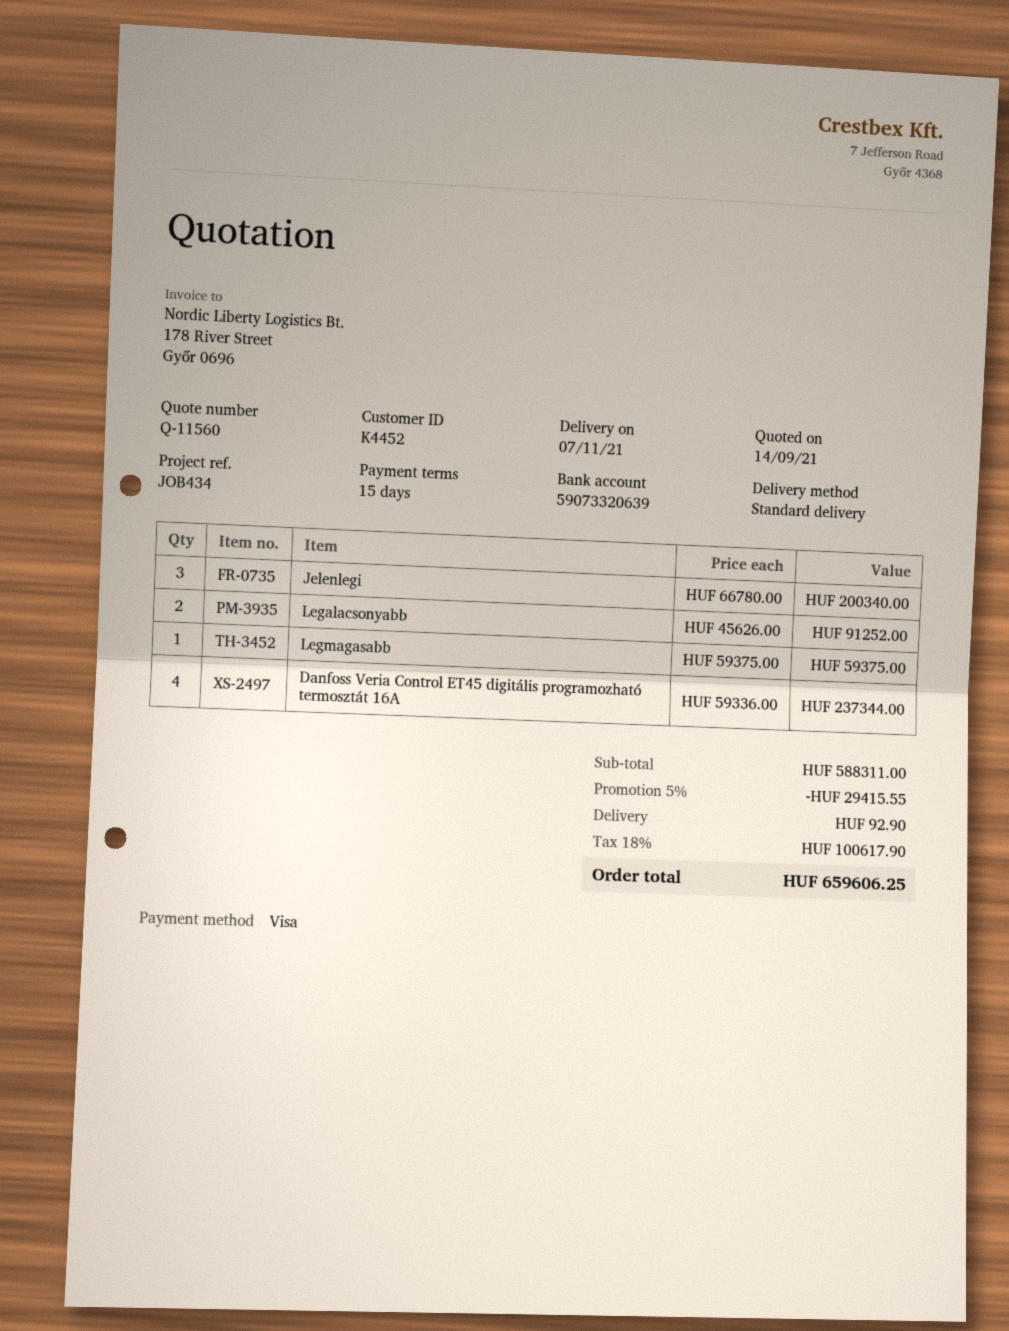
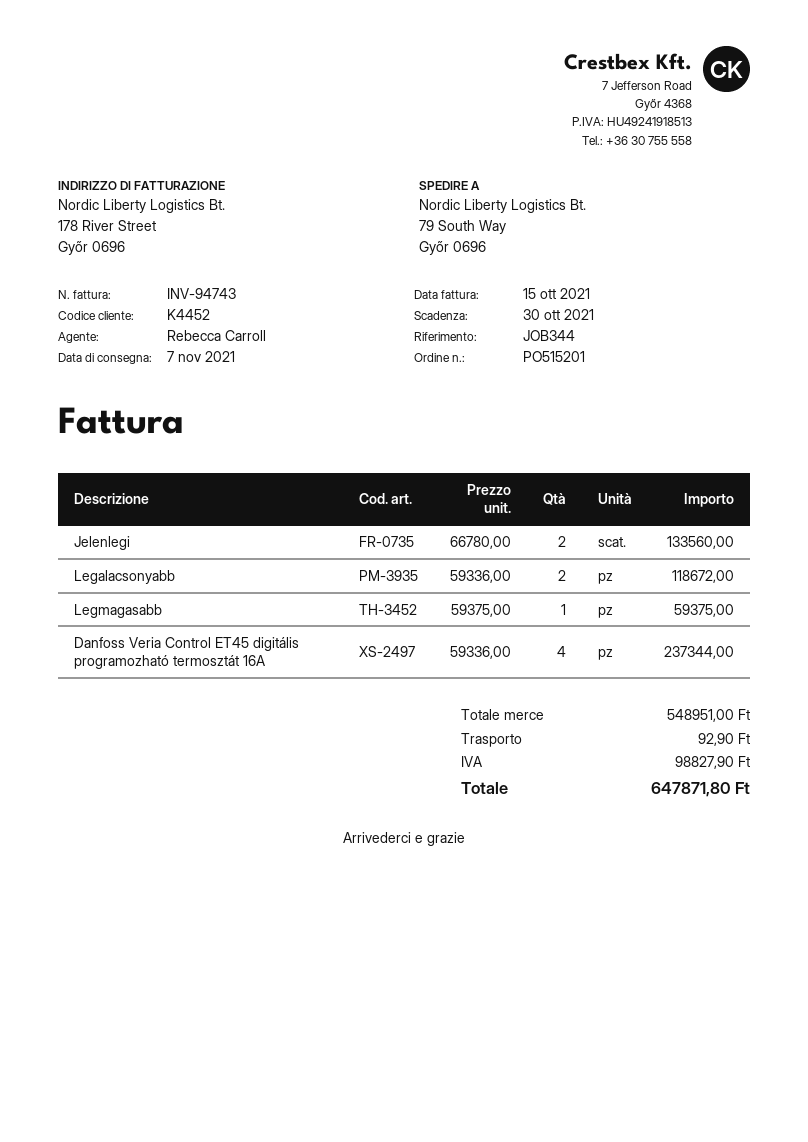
reference: JOB434 -> JOB344
Jelenlegi: 3 x 66780.00 = 200340.00 -> 2 x 66780.00 = 133560.00
Legalacsonyabb: 2 x 45626.00 = 91252.00 -> 2 x 59336.00 = 118672.00
subtotal: 588311.00 -> 548951.00
discount: 5% = 29415.55 -> none
tax: 100617.90 -> 98827.90
total: 659606.25 -> 647871.80

